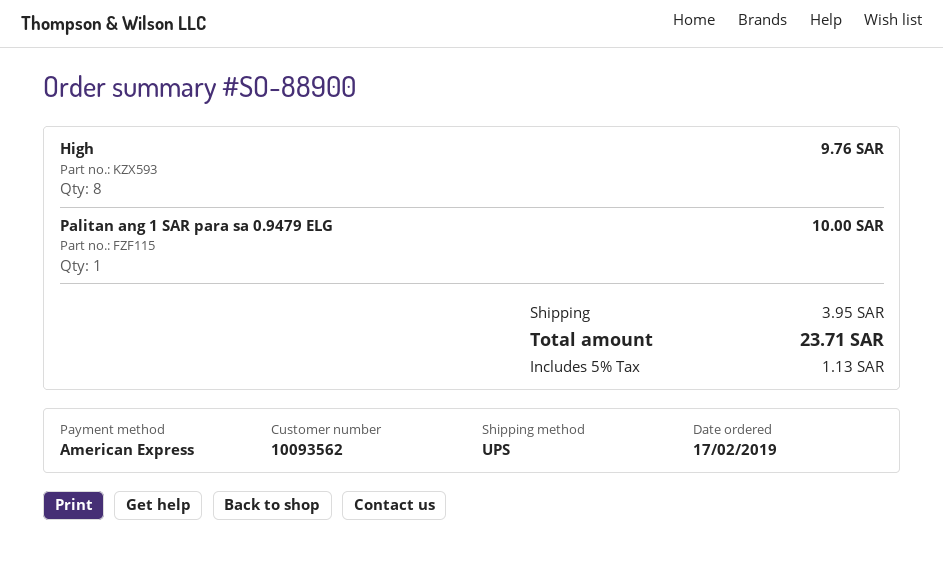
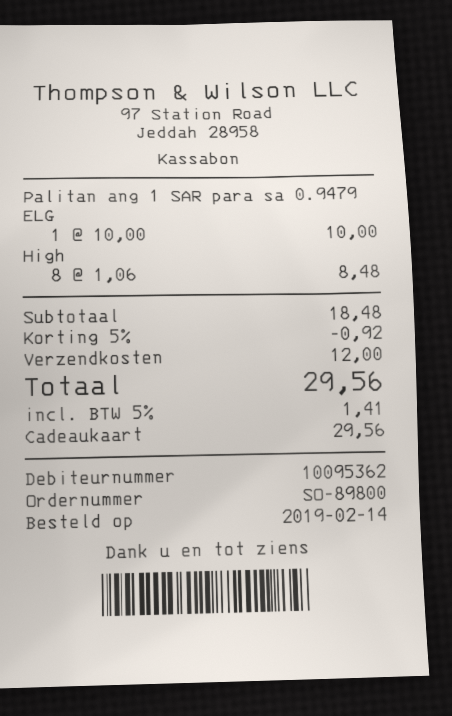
order number: SO-88900 -> SO-89800
order date: 2019-02-17 -> 2019-02-14
customer number: 10093562 -> 10095362
payment method: American Express -> gift card
High: 8 for 9.76 -> 8 for 8.48
discount: none -> 5% = 0.92
shipping: 3.95 -> 12.00
tax: 5% = 1.13 -> 5% = 1.41
total: 23.71 -> 29.56

